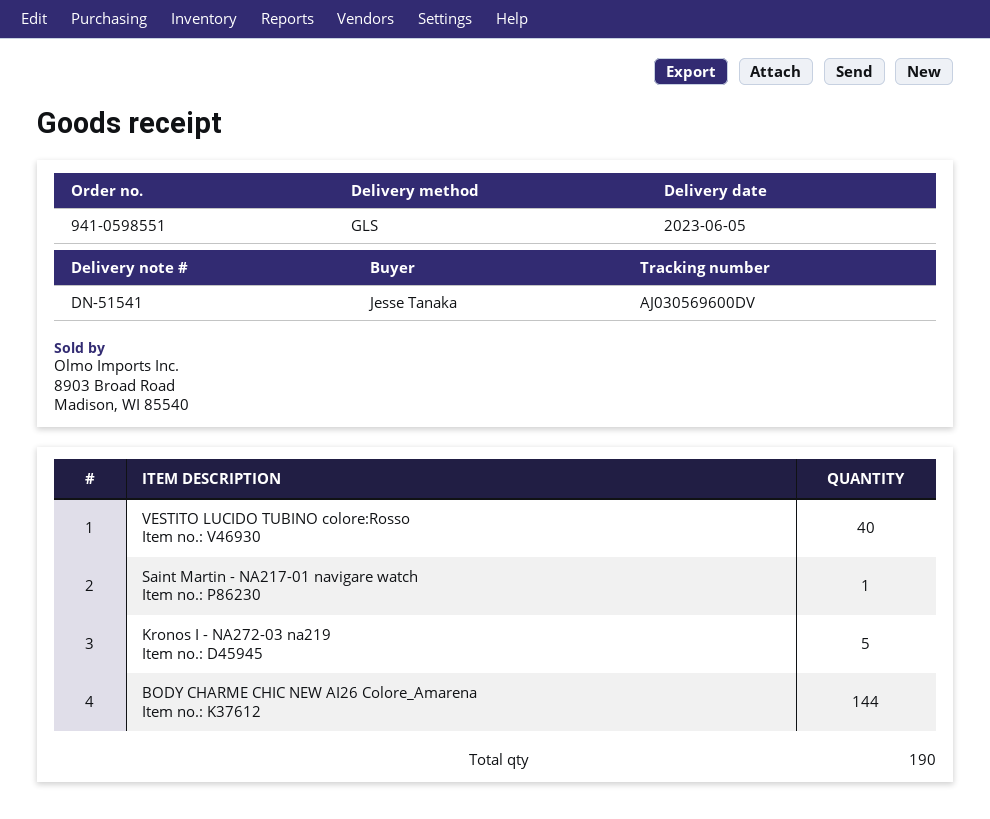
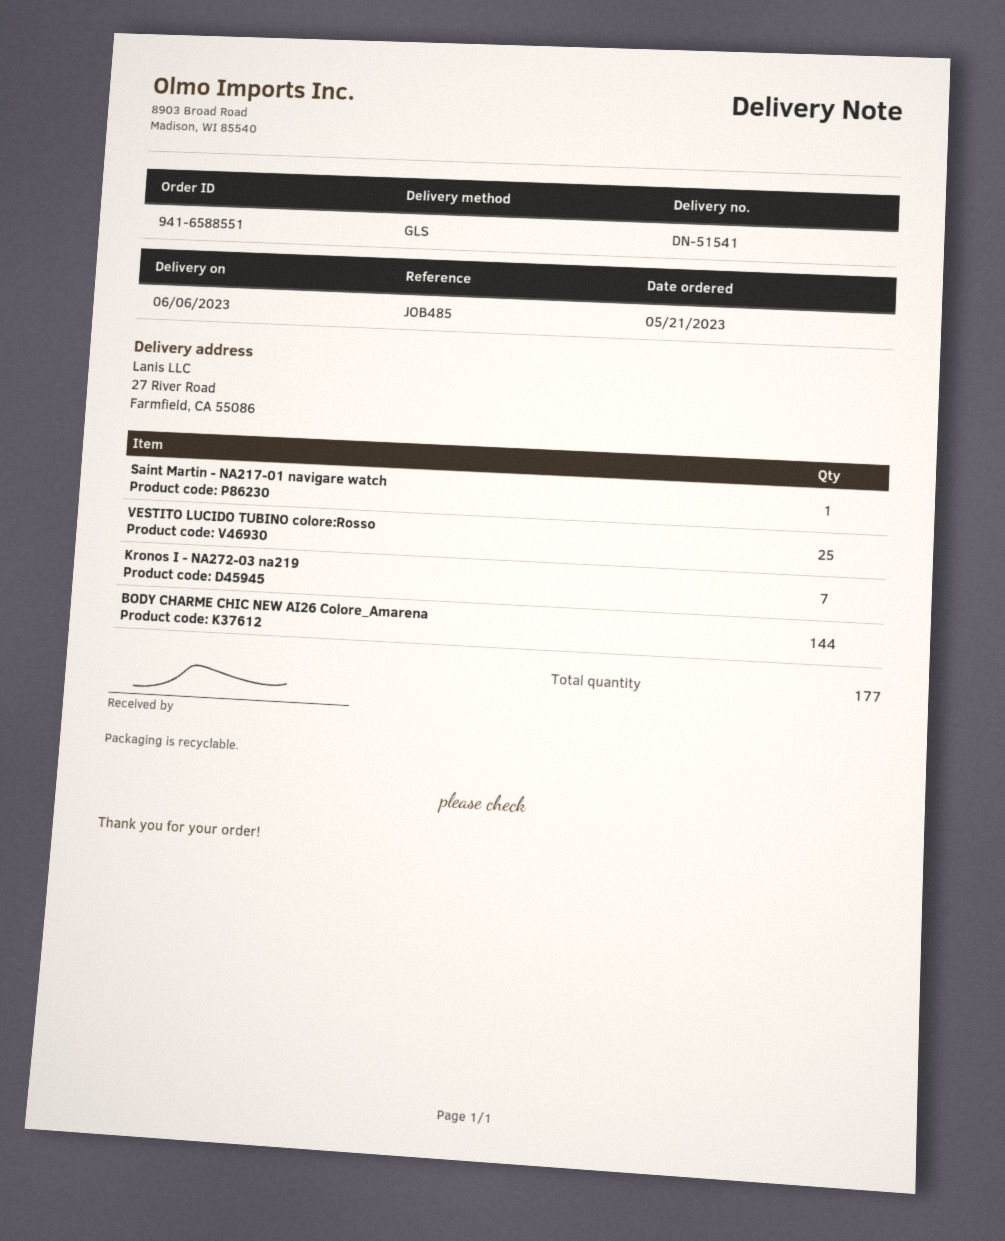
order number: 941-0598551 -> 941-6588551
delivery date: 2023-06-05 -> 2023-06-06
VESTITO LUCIDO TUBINO colore:Rosso: 40 -> 25
Kronos I - NA272-03 na219: 5 -> 7
total quantity: 190 -> 177

